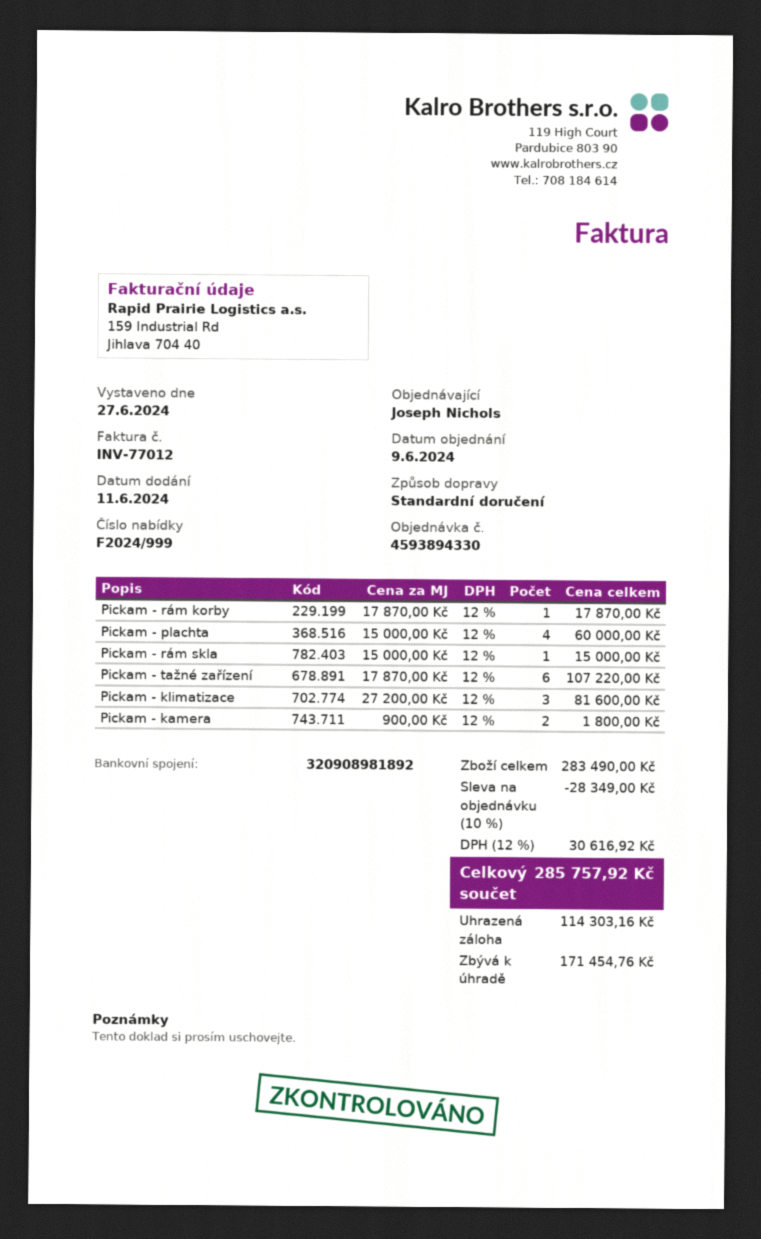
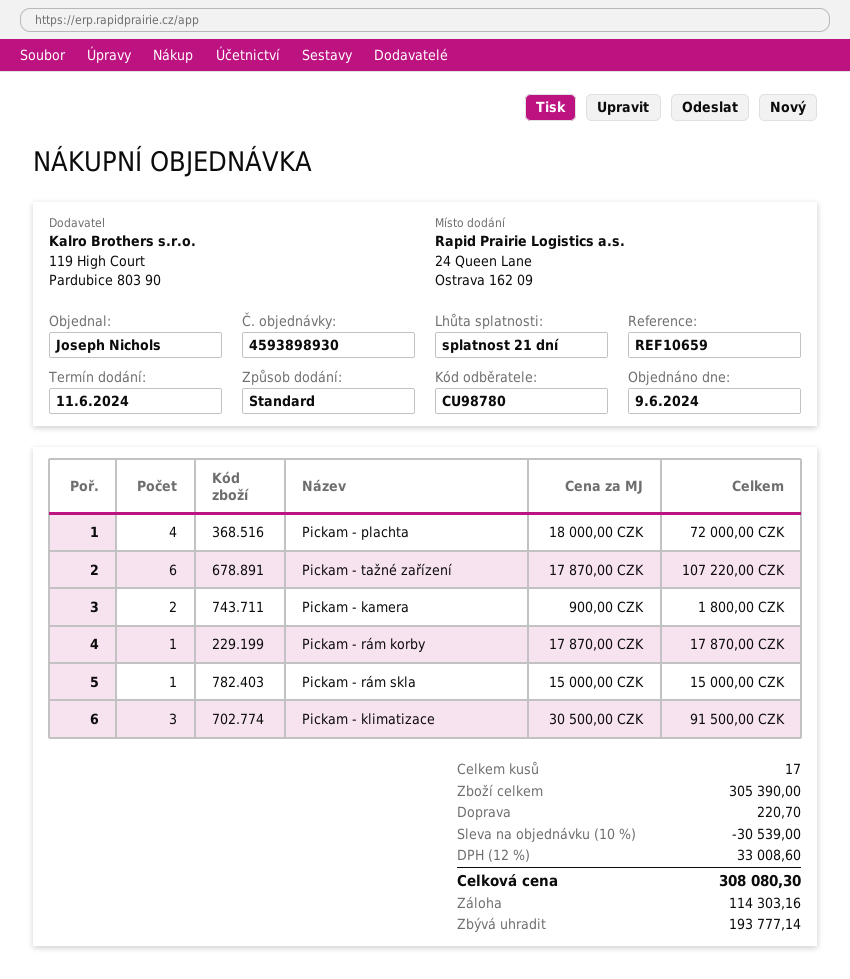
order number: 4593894330 -> 4593898930
Pickam - plachta: 4 x 15000.00 = 60000.00 -> 4 x 18000.00 = 72000.00
Pickam - klimatizace: 3 x 27200.00 = 81600.00 -> 3 x 30500.00 = 91500.00
subtotal: 283490.00 -> 305390.00
discount: 10% = 28349.00 -> 10% = 30539.00
shipping: none -> 220.70
tax: 12% = 30616.92 -> 12% = 33008.60
total: 285757.92 -> 308080.30
balance: 171454.76 -> 193777.14

